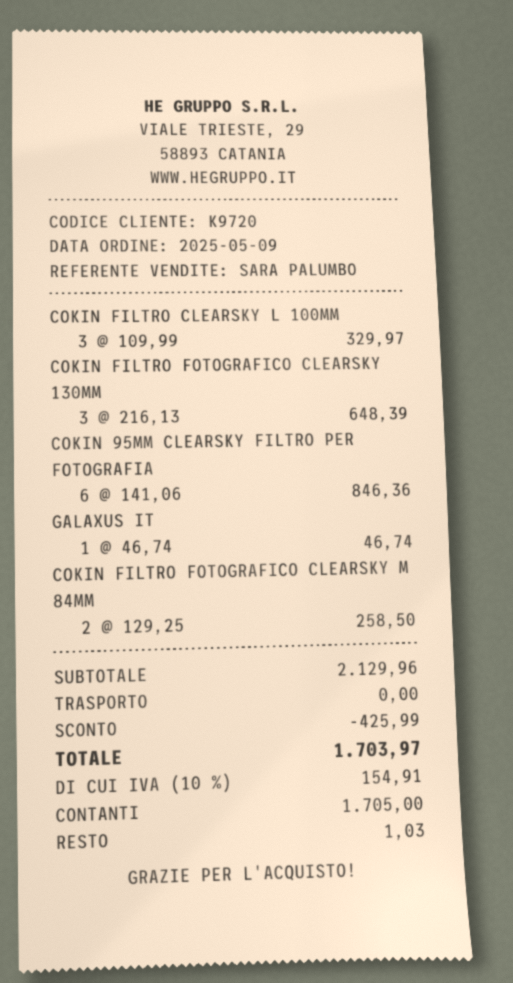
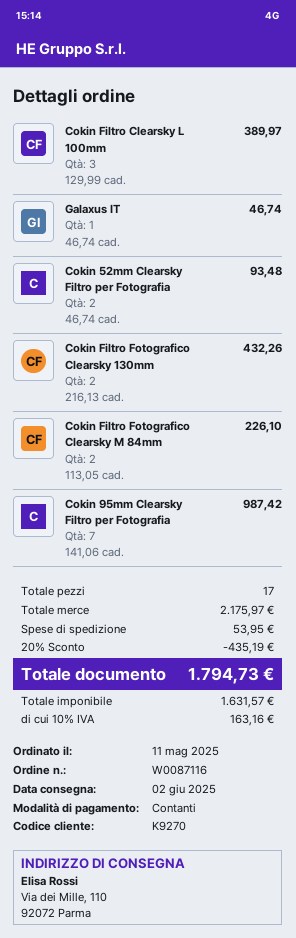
order date: 2025-05-09 -> 2025-05-11
customer number: K9720 -> K9270
COKIN FILTRO CLEARSKY L 100MM: 3 x 109.99 = 329.97 -> 3 x 129.99 = 389.97
COKIN FILTRO FOTOGRAFICO CLEARSKY 130MM: 3 x 216.13 = 648.39 -> 2 x 216.13 = 432.26
COKIN 95MM CLEARSKY FILTRO PER FOTOGRAFIA: 6 x 141.06 = 846.36 -> 7 x 141.06 = 987.42
COKIN FILTRO FOTOGRAFICO CLEARSKY M 84MM: 2 x 129.25 = 258.50 -> 2 x 113.05 = 226.10
Cokin 52mm Clearsky Filtro per Fotografia: none -> 2 x 46.74 = 93.48
subtotal: 2129.96 -> 2175.97
discount: 425.99 -> 435.19
shipping: 0.00 -> 53.95
tax: 10% = 154.91 -> 10% = 163.16
total: 1703.97 -> 1794.73

